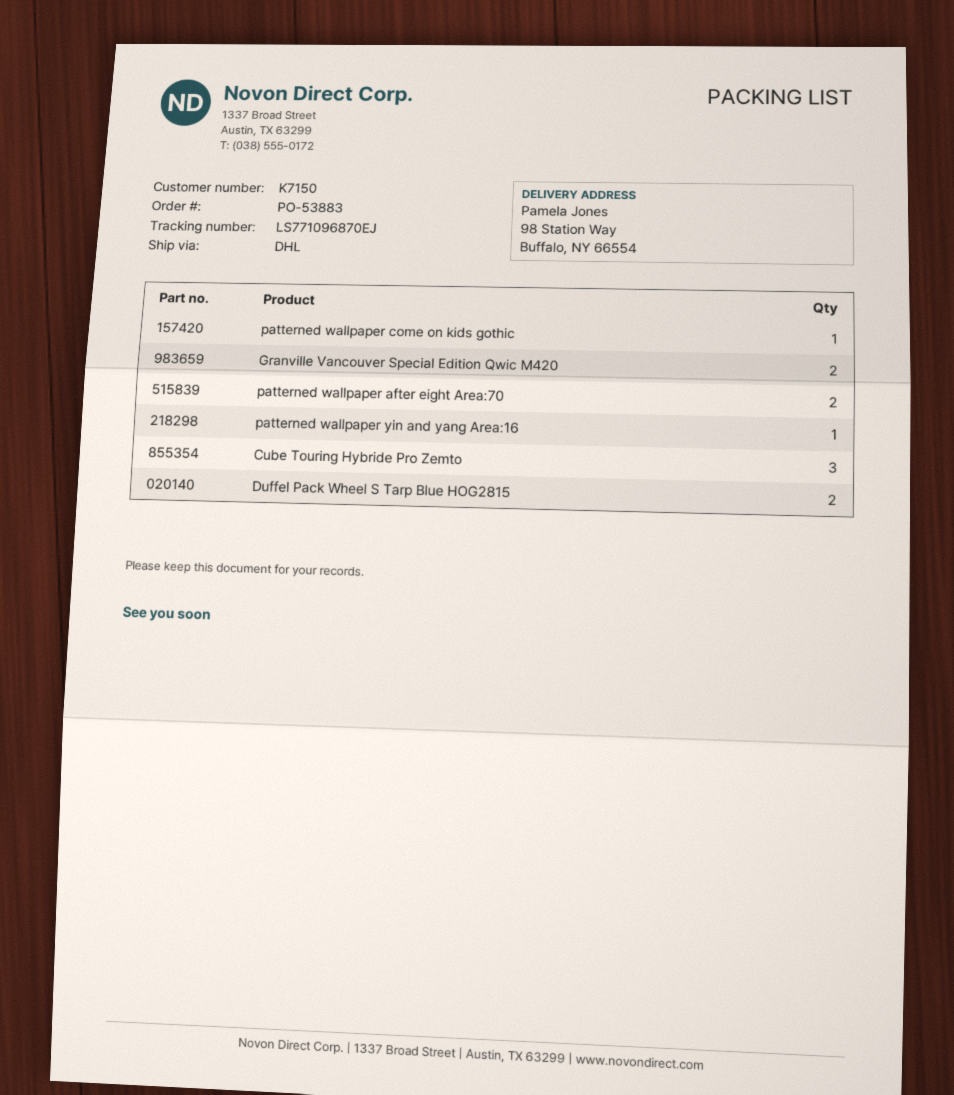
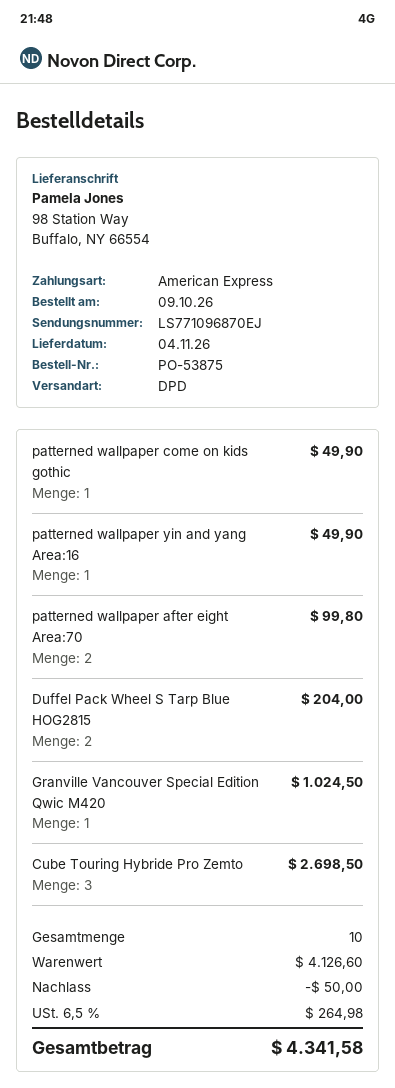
order number: PO-53883 -> PO-53875
shipping method: DHL -> DPD
Granville Vancouver Special Edition Qwic M420: 2 -> 1

